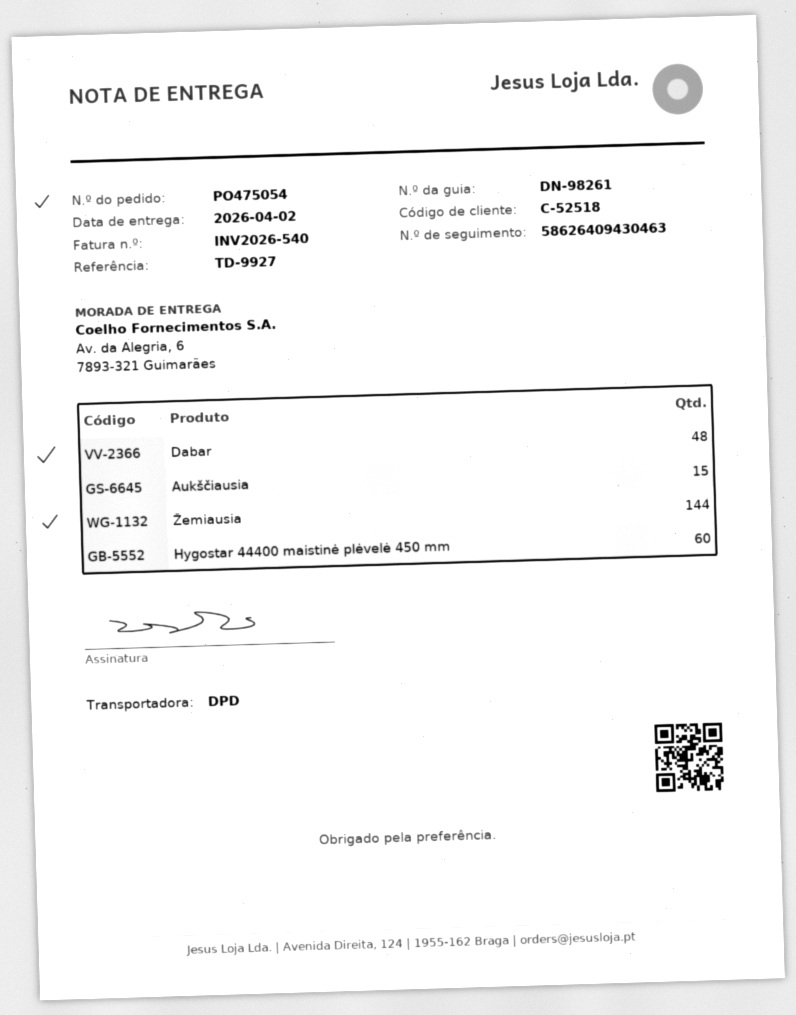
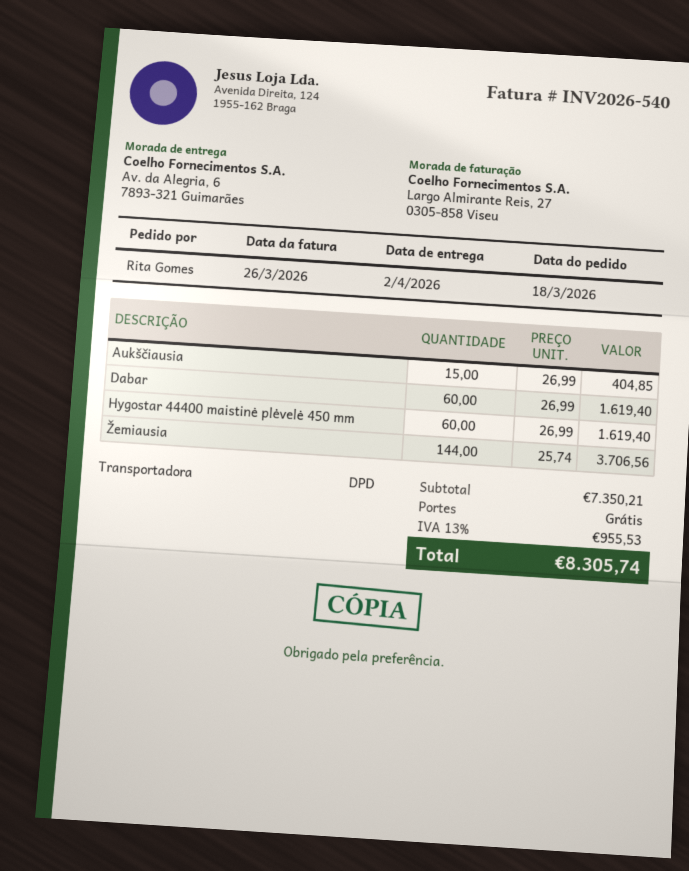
Dabar: 48 -> 60

